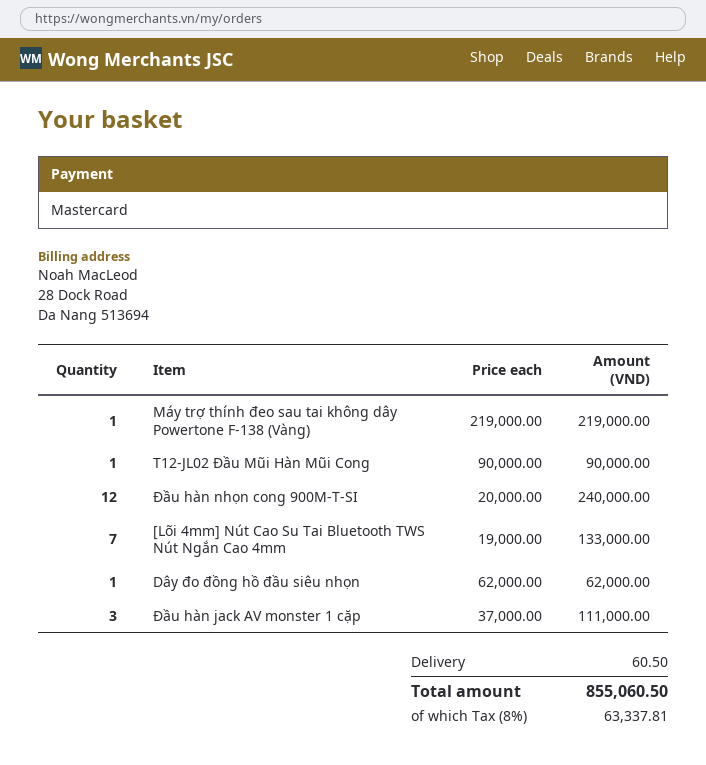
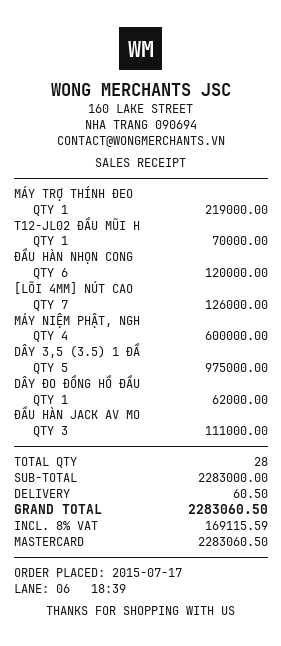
T12-JL02 Đầu Mũi Hàn Mũi Cong: 1 for 90000.00 -> 1 for 70000.00
Đầu hàn nhọn cong 900M-T-SI: 12 for 240000.00 -> 6 for 120000.00
[Lõi 4mm] Nút Cao Su Tai Bluetooth TWS Nút Ngắn Cao 4mm: 7 for 133000.00 -> 7 for 126000.00
MÁY NIỆM PHẬT, NGH: none -> 4 for 600000.00
DÂY 3,5 (3.5) 1 ĐẦ: none -> 5 for 975000.00
tax: 8% = 63337.81 -> 8% = 169115.59
total: 855060.50 -> 2283060.50

